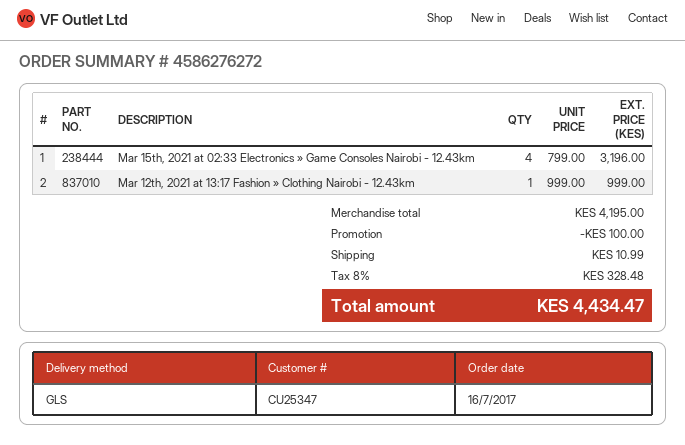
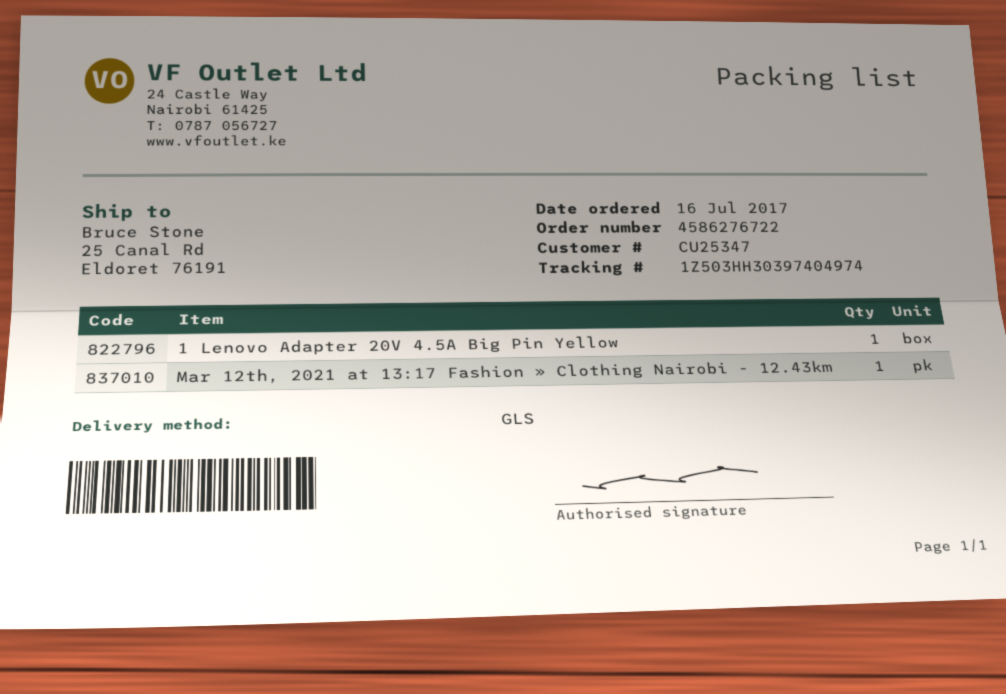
order number: 4586276272 -> 4586276722
Mar 15th, 2021 at 02:33 Electronics » Game Consoles Nairobi - 12.43km: 4 -> none
1 Lenovo Adapter 20V 4.5A Big Pin Yellow: none -> 1

